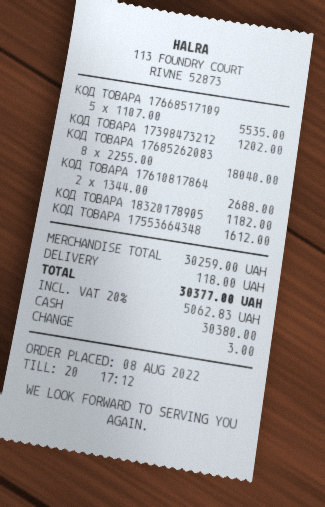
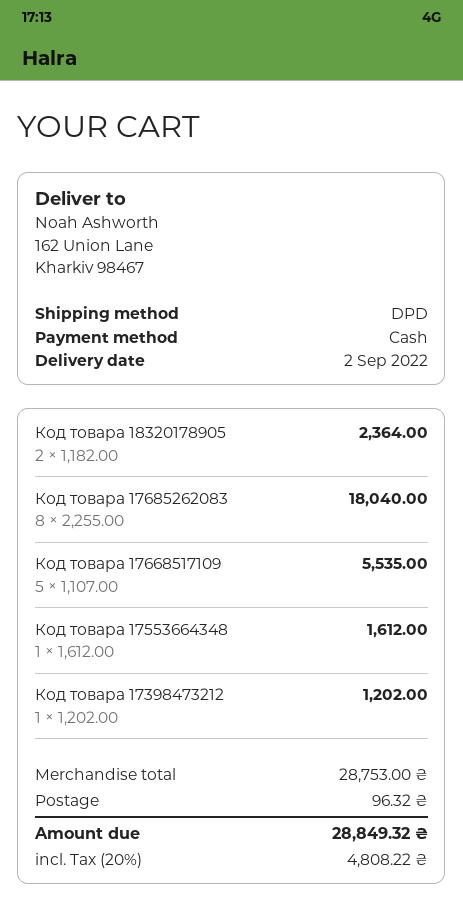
КОД ТОВАРА 17610817864: 2 x 1344.00 = 2688.00 -> none
КОД ТОВАРА 18320178905: 1 x 1182.00 = 1182.00 -> 2 x 1182.00 = 2364.00
subtotal: 30259.00 -> 28753.00
shipping: 118.00 -> 96.32
tax: 20% = 5062.83 -> 20% = 4808.22
total: 30377.00 -> 28849.32

